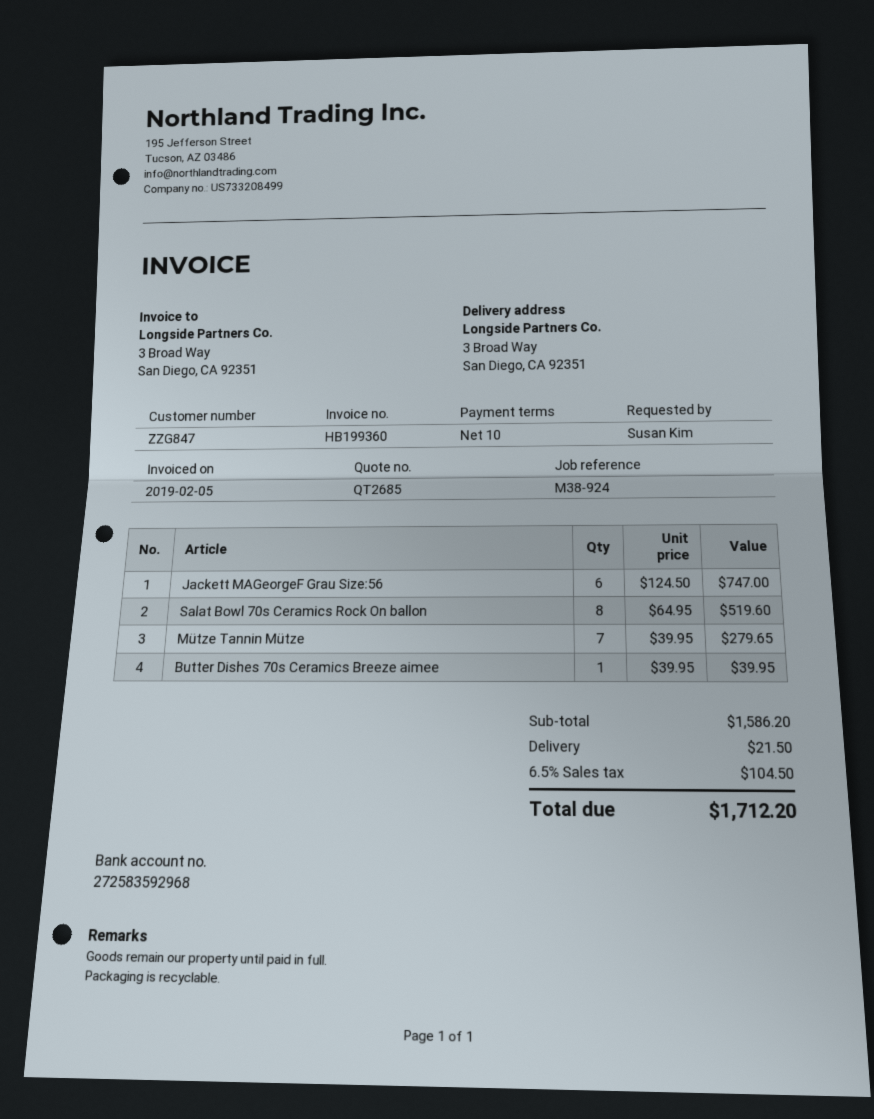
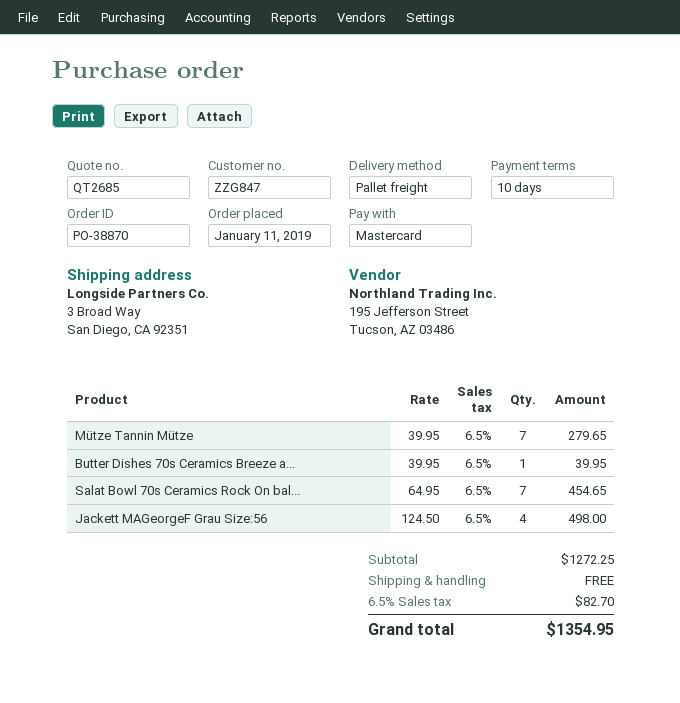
Jackett MAGeorgeF Grau Size:56: 6 x 124.50 = 747.00 -> 4 x 124.50 = 498.00
Salat Bowl 70s Ceramics Rock On ballon: 8 x 64.95 = 519.60 -> 7 x 64.95 = 454.65
subtotal: 1586.20 -> 1272.25
shipping: 21.50 -> 0.00
tax: 6.5% = 104.50 -> 6.5% = 82.70
total: 1712.20 -> 1354.95

